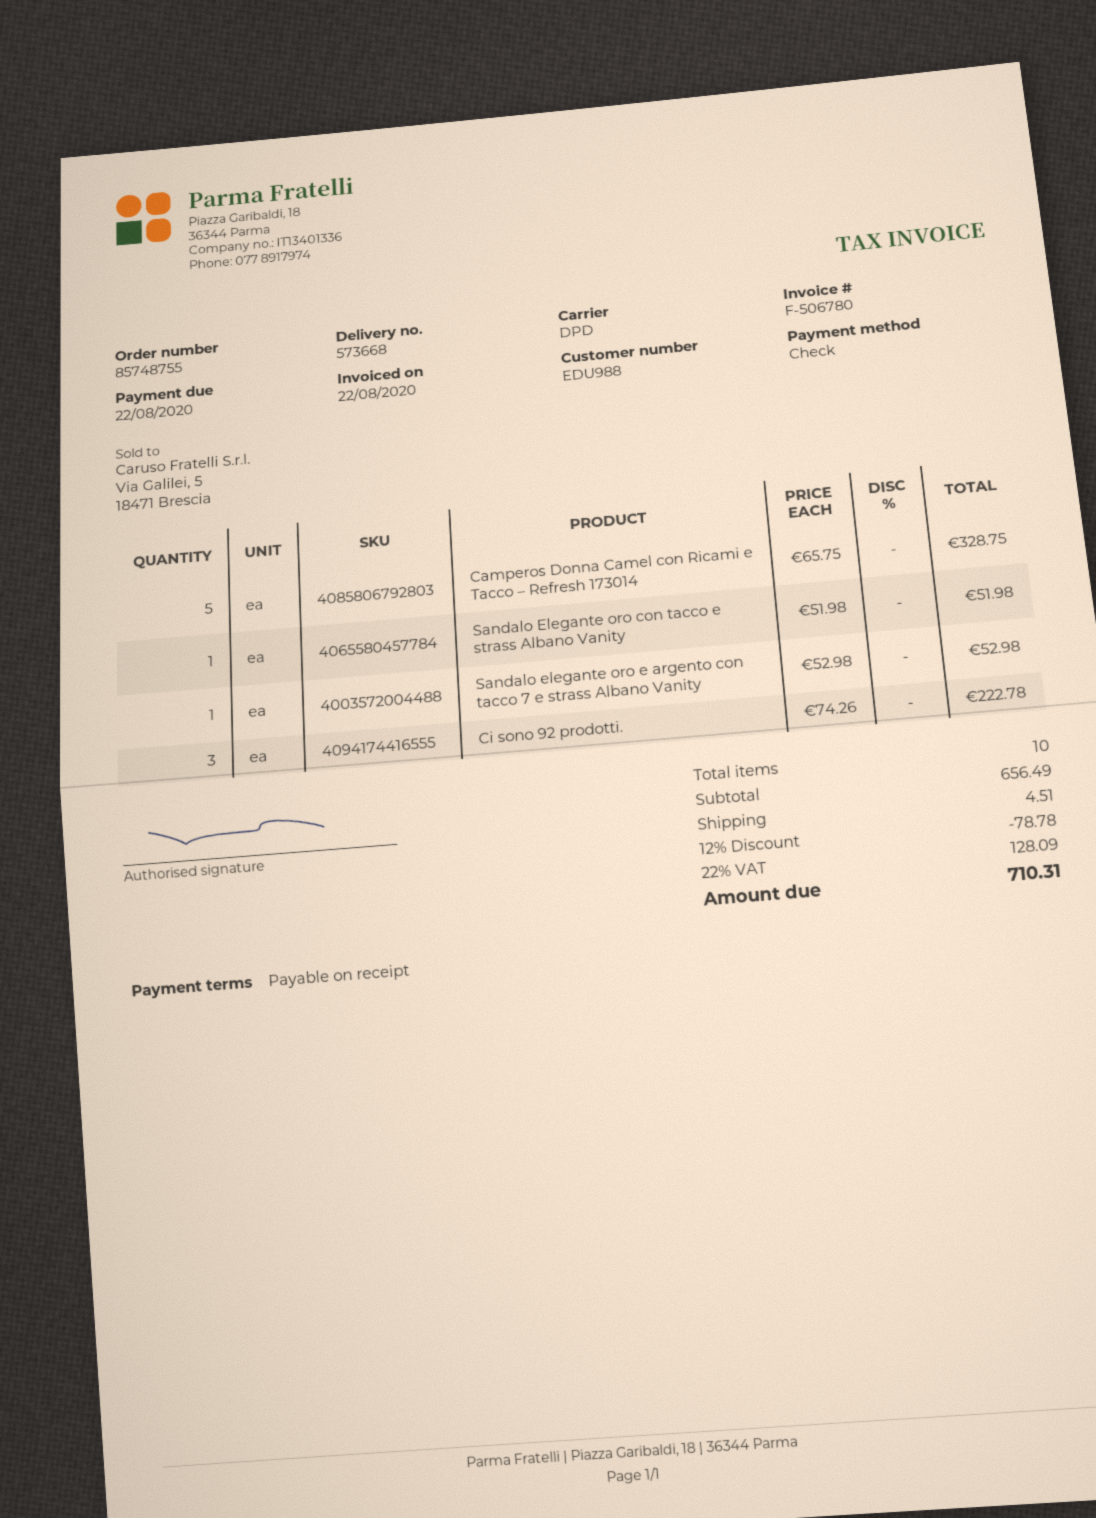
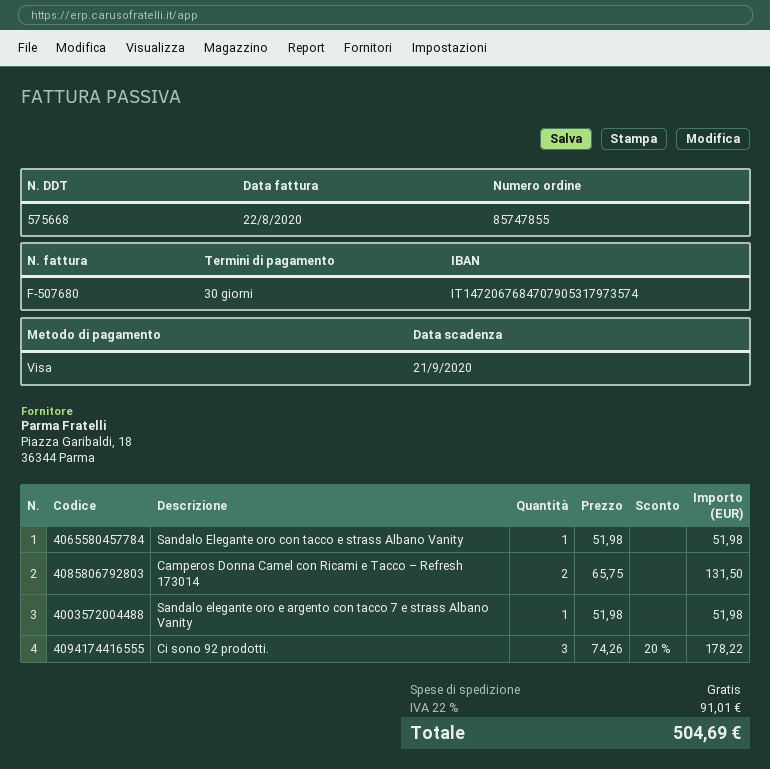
order number: 85748755 -> 85747855
delivery note number: 573668 -> 575668
invoice number: F-506780 -> F-507680
payment terms: on receipt -> 30 days
due date: 2020-08-22 -> 2020-09-21
payment method: cheque -> Visa
Camperos Donna Camel con Ricami e Tacco – Refresh 173014: 5 x 65.75 = 328.75 -> 2 x 65.75 = 131.50
Sandalo elegante oro e argento con tacco 7 e strass Albano Vanity: 1 x 52.98 = 52.98 -> 1 x 51.98 = 51.98
Ci sono 92 prodotti.: 3 x 74.26 = 222.78 -> 3 x 74.26 - 20% = 178.22
discount: 12% = 78.78 -> none
shipping: 4.51 -> 0.00
tax: 22% = 128.09 -> 22% = 91.01
total: 710.31 -> 504.69

